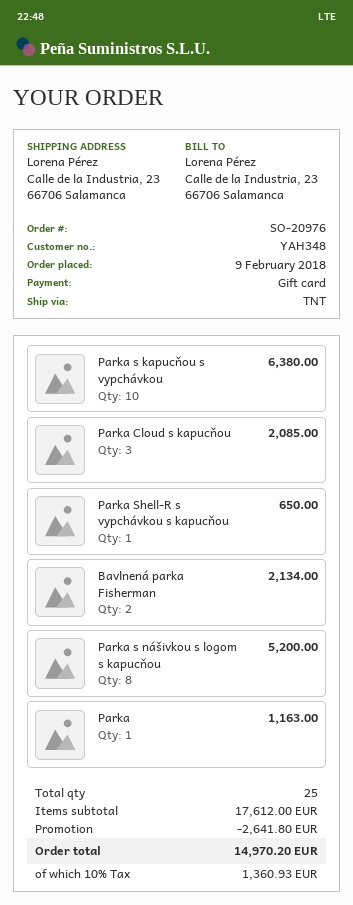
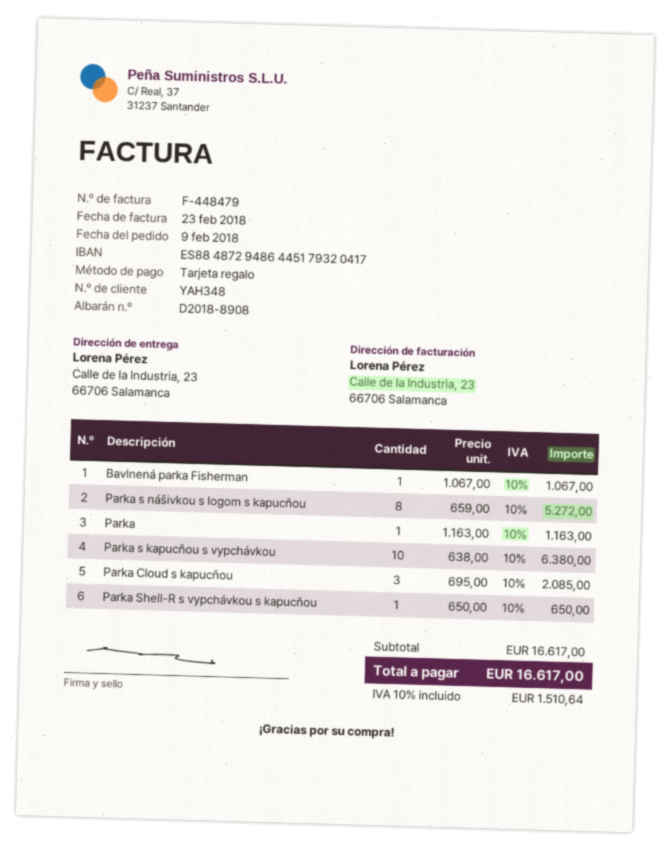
Bavlnená parka Fisherman: 2 for 2134.00 -> 1 for 1067.00
Parka s nášivkou s logom s kapucňou: 8 for 5200.00 -> 8 for 5272.00
subtotal: 17612.00 -> 16617.00
discount: 2641.80 -> none
tax: 10% = 1360.93 -> 10% = 1510.64
total: 14970.20 -> 16617.00

